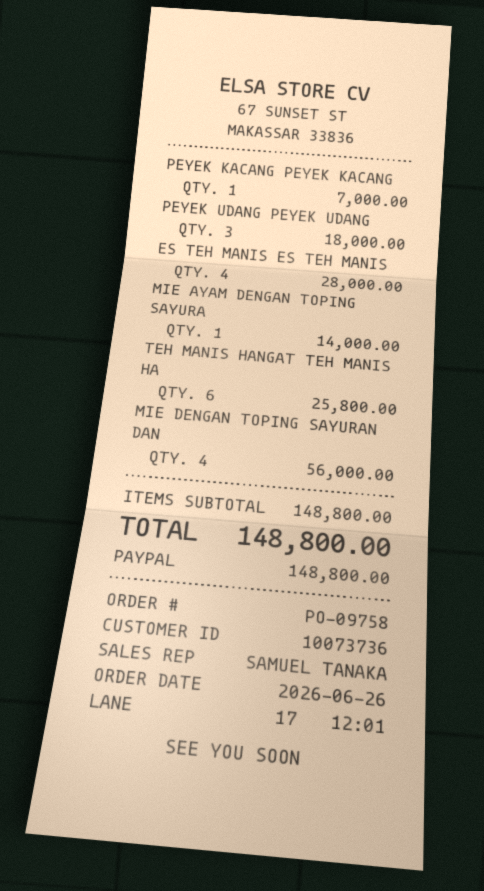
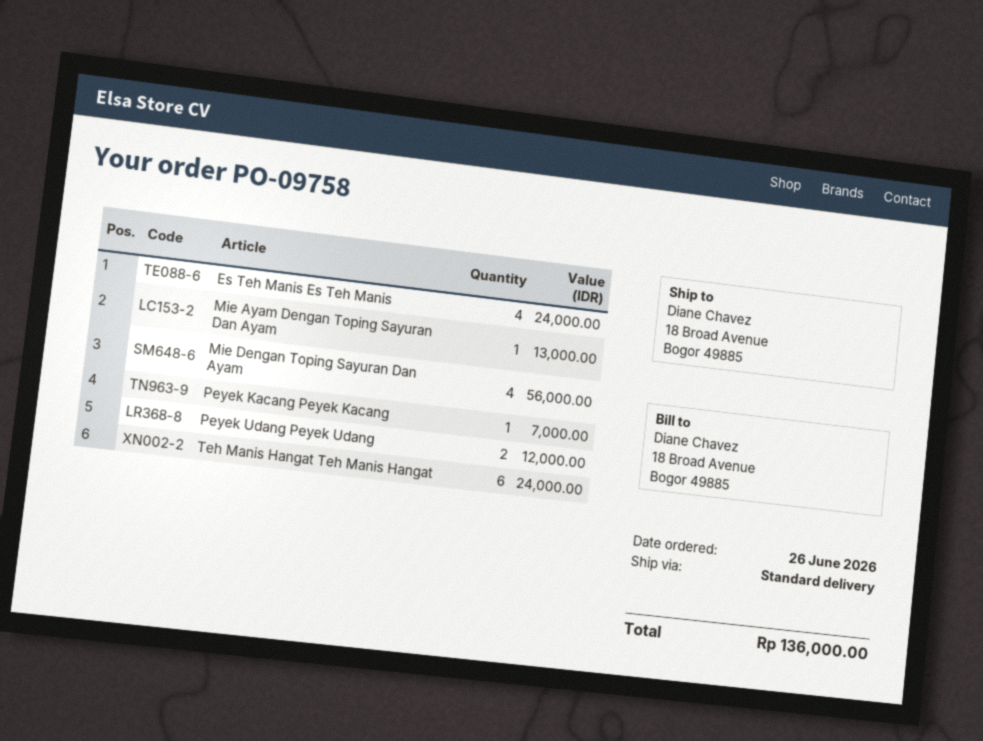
PEYEK UDANG PEYEK UDANG: 3 for 18000.00 -> 2 for 12000.00
ES TEH MANIS ES TEH MANIS: 4 for 28000.00 -> 4 for 24000.00
MIE AYAM DENGAN TOPING SAYURA: 1 for 14000.00 -> 1 for 13000.00
TEH MANIS HANGAT TEH MANIS HA: 6 for 25800.00 -> 6 for 24000.00
total: 148800.00 -> 136000.00

